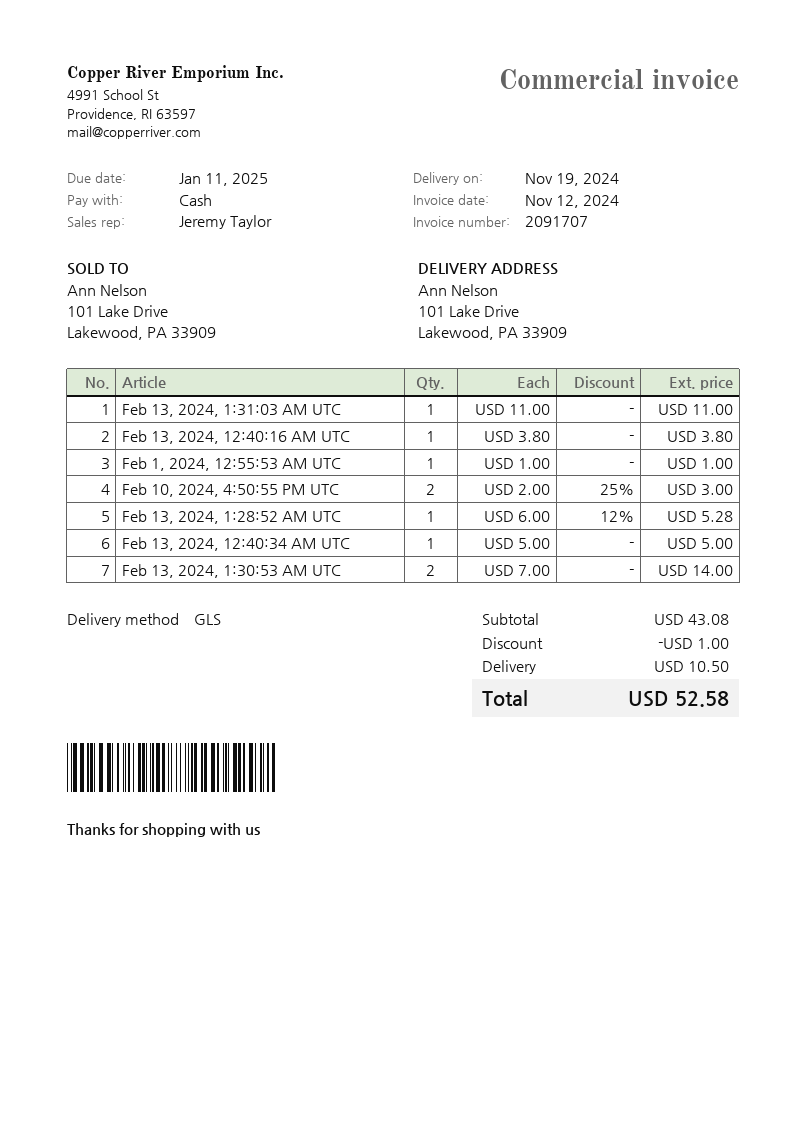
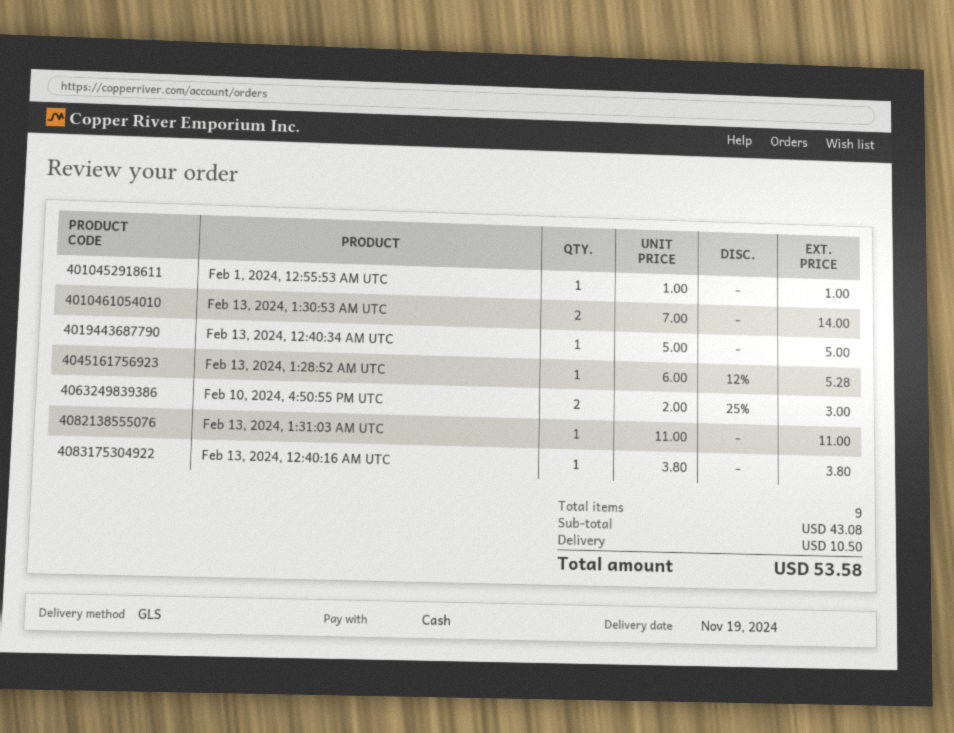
discount: 1.00 -> none
total: 52.58 -> 53.58

